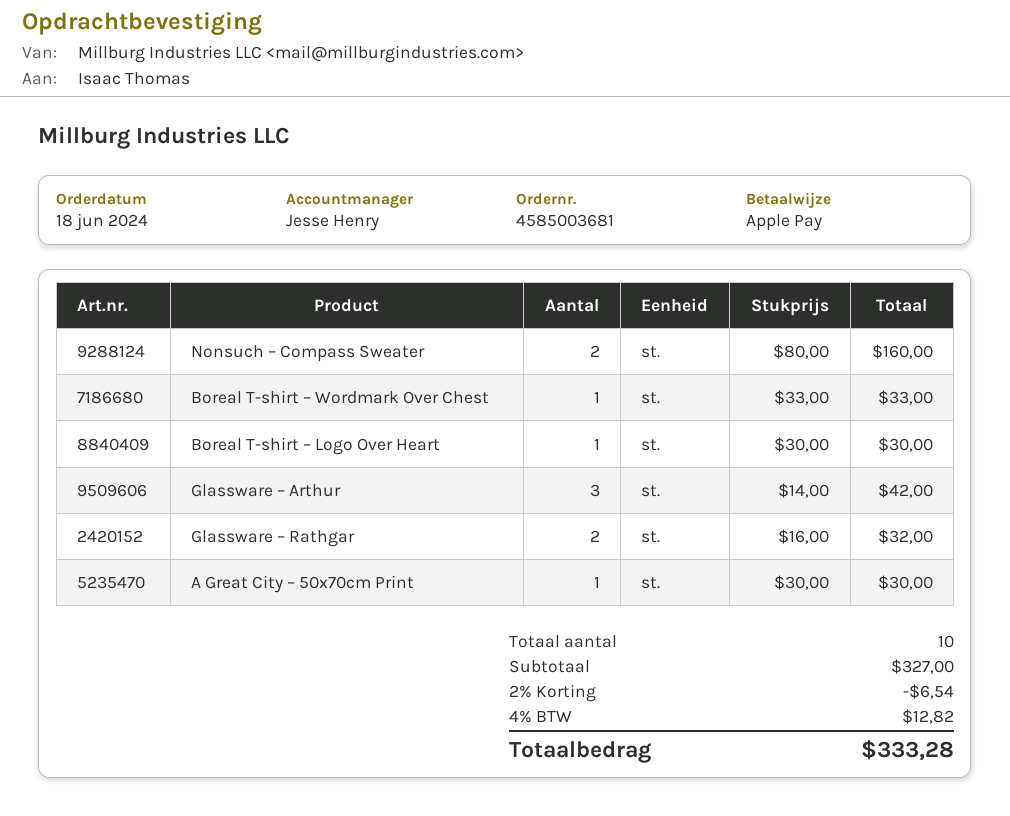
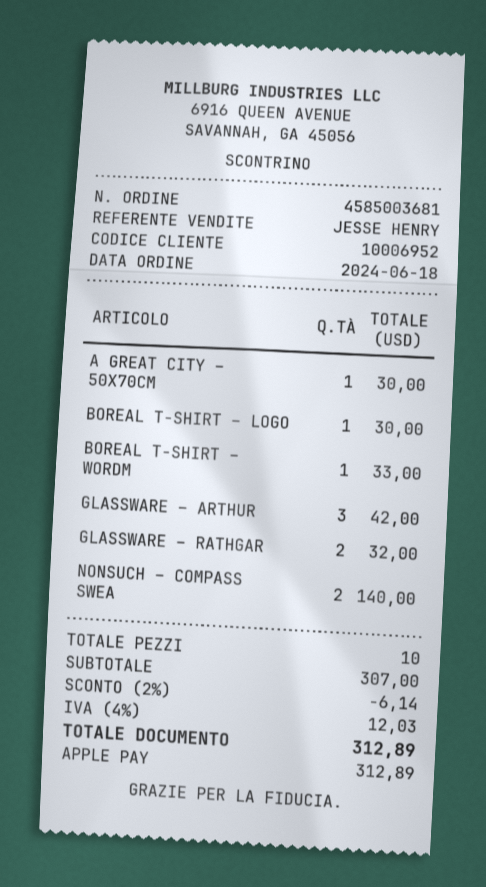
Nonsuch – Compass Sweater: 2 for 160.00 -> 2 for 140.00
subtotal: 327.00 -> 307.00
discount: 2% = 6.54 -> 2% = 6.14
tax: 4% = 12.82 -> 4% = 12.03
total: 333.28 -> 312.89

